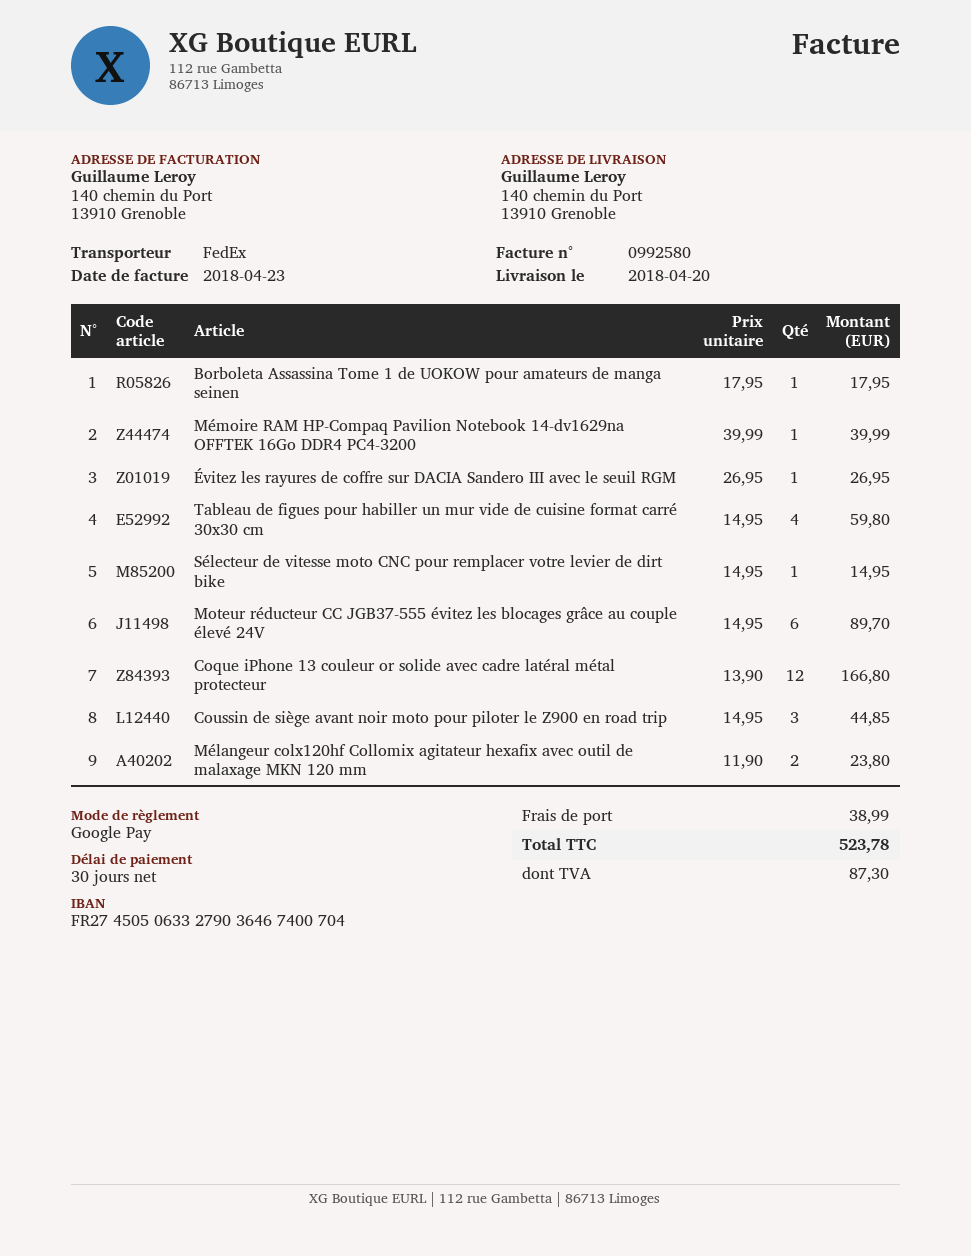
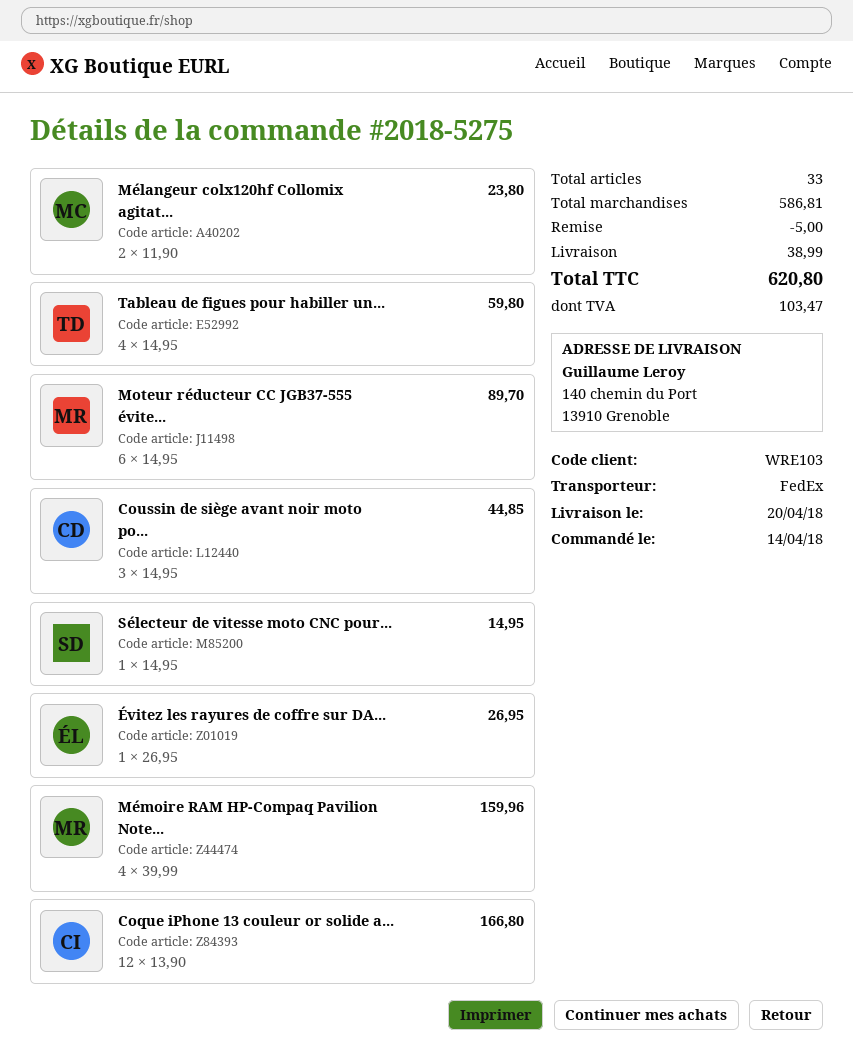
Borboleta Assassina Tome 1 de UOKOW pour amateurs de manga seinen: 1 x 17.95 = 17.95 -> none
Mémoire RAM HP-Compaq Pavilion Notebook 14-dv1629na OFFTEK 16Go DDR4 PC4-3200: 1 x 39.99 = 39.99 -> 4 x 39.99 = 159.96
discount: none -> 5.00
tax: 87.30 -> 103.47
total: 523.78 -> 620.80

